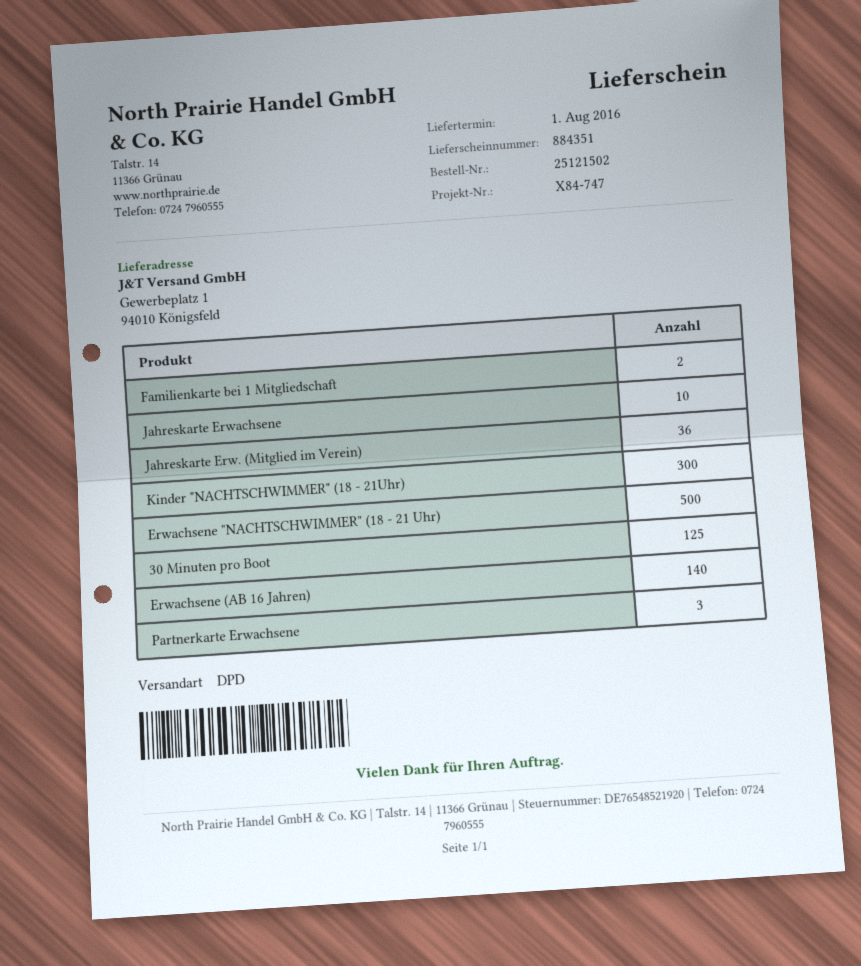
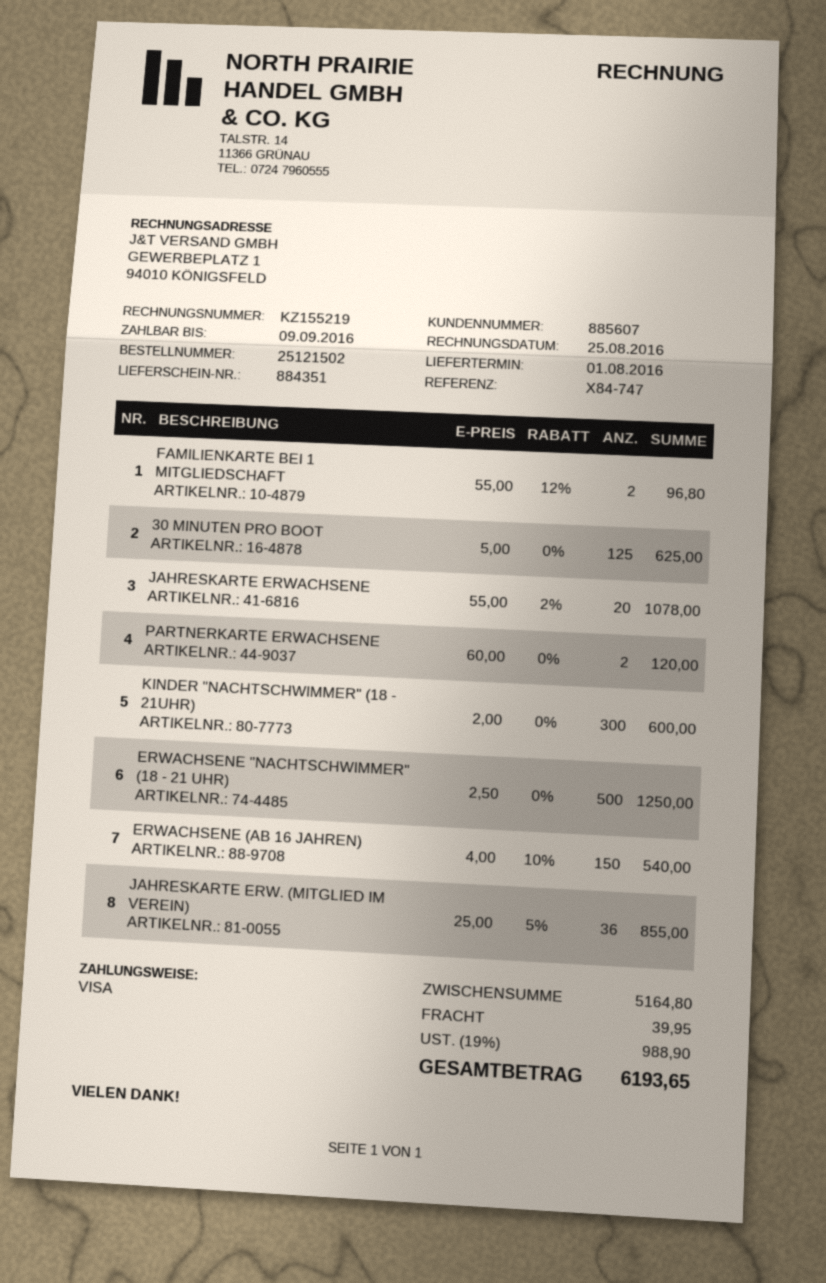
Jahreskarte Erwachsene: 10 -> 20
Erwachsene (AB 16 Jahren): 140 -> 150
Partnerkarte Erwachsene: 3 -> 2

